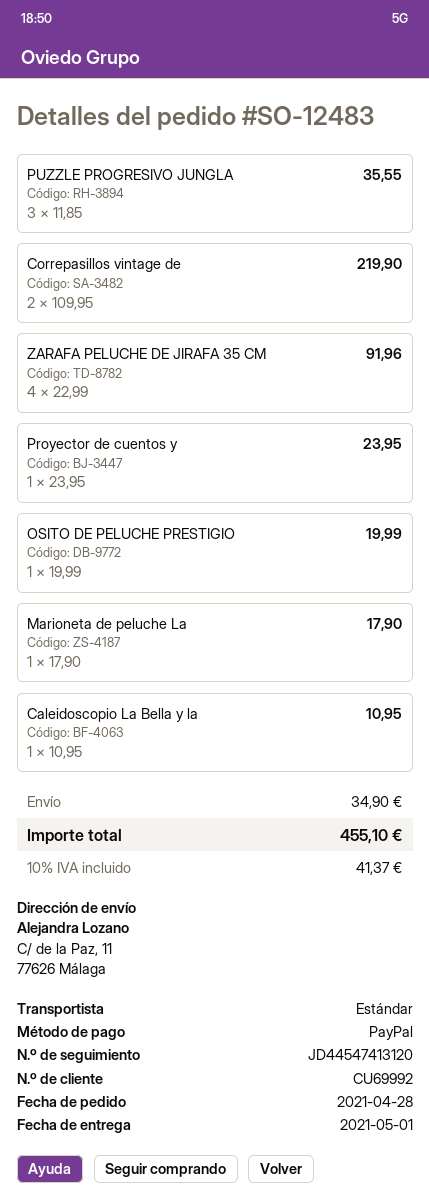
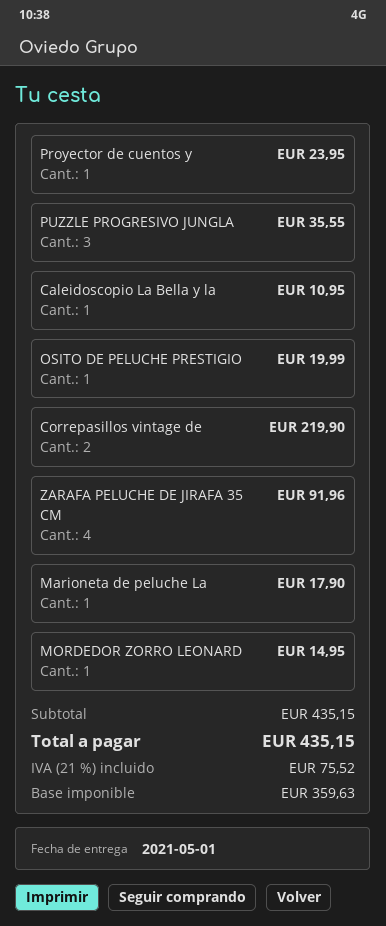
MORDEDOR ZORRO LEONARD: none -> 1 for 14.95
shipping: 34.90 -> none
tax: 10% = 41.37 -> 21% = 75.52
total: 455.10 -> 435.15

